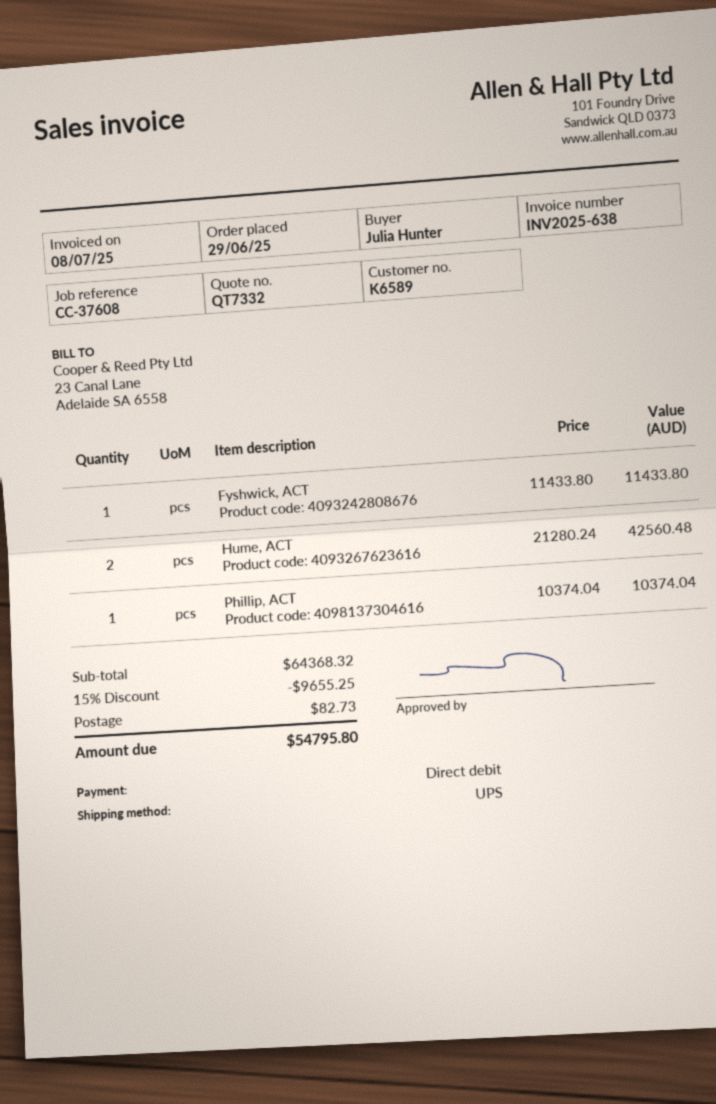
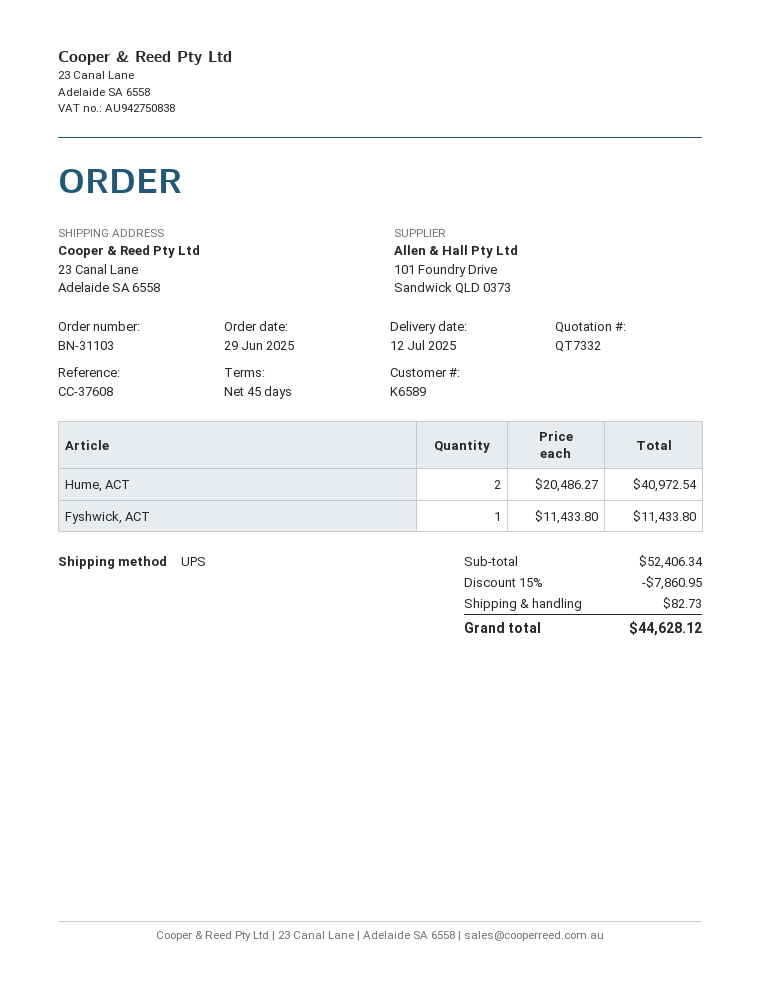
Hume, ACT: 2 x 21280.24 = 42560.48 -> 2 x 20486.27 = 40972.54
Phillip, ACT: 1 x 10374.04 = 10374.04 -> none
subtotal: 64368.32 -> 52406.34
discount: 15% = 9655.25 -> 15% = 7860.95
total: 54795.80 -> 44628.12

